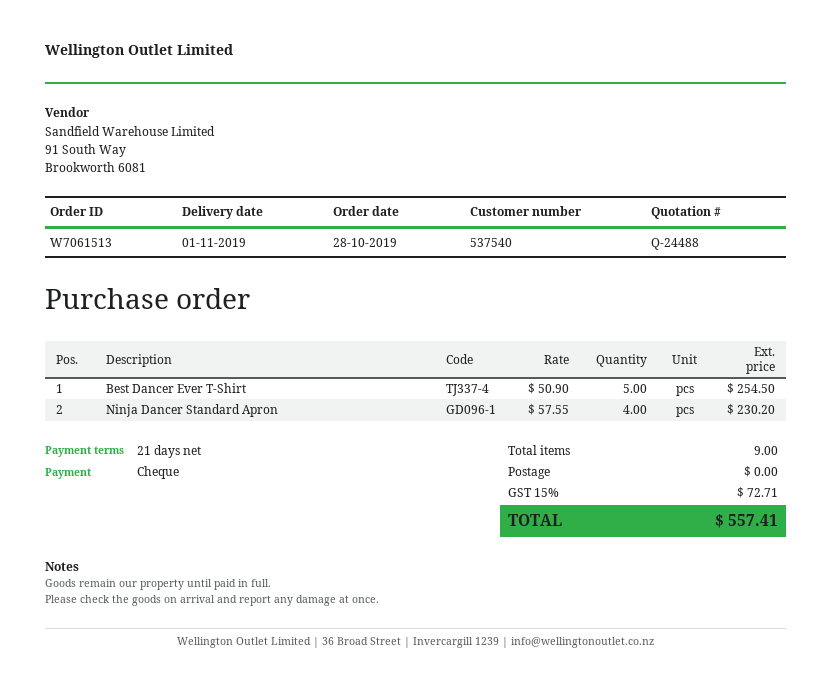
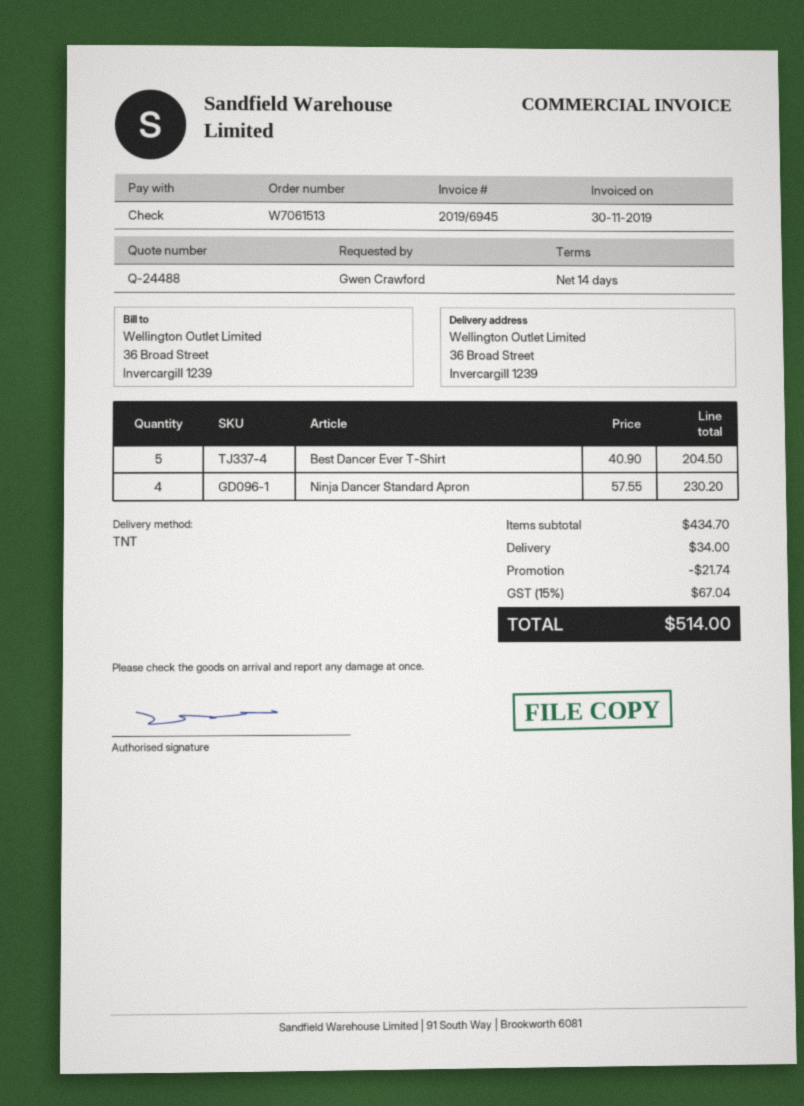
payment terms: 21 days -> 14 days
Best Dancer Ever T-Shirt: 5 x 50.90 = 254.50 -> 5 x 40.90 = 204.50
discount: none -> 21.74
shipping: 0.00 -> 34.00
tax: 15% = 72.71 -> 15% = 67.04
total: 557.41 -> 514.00

